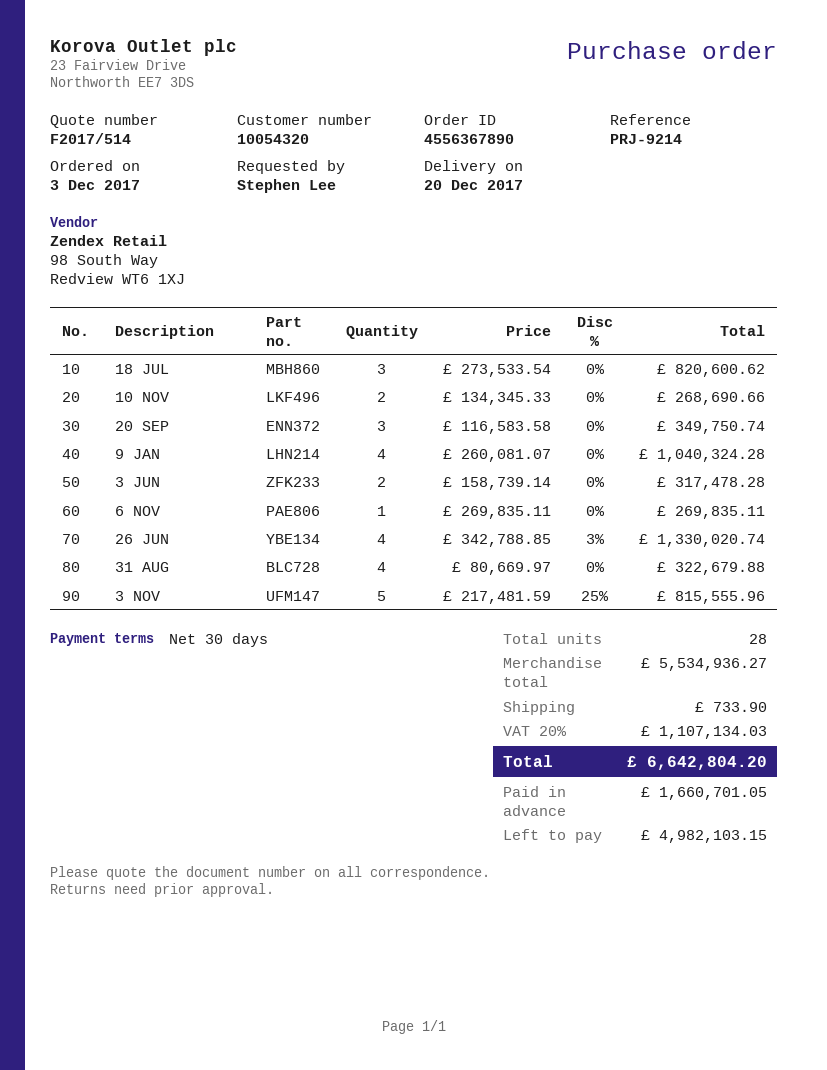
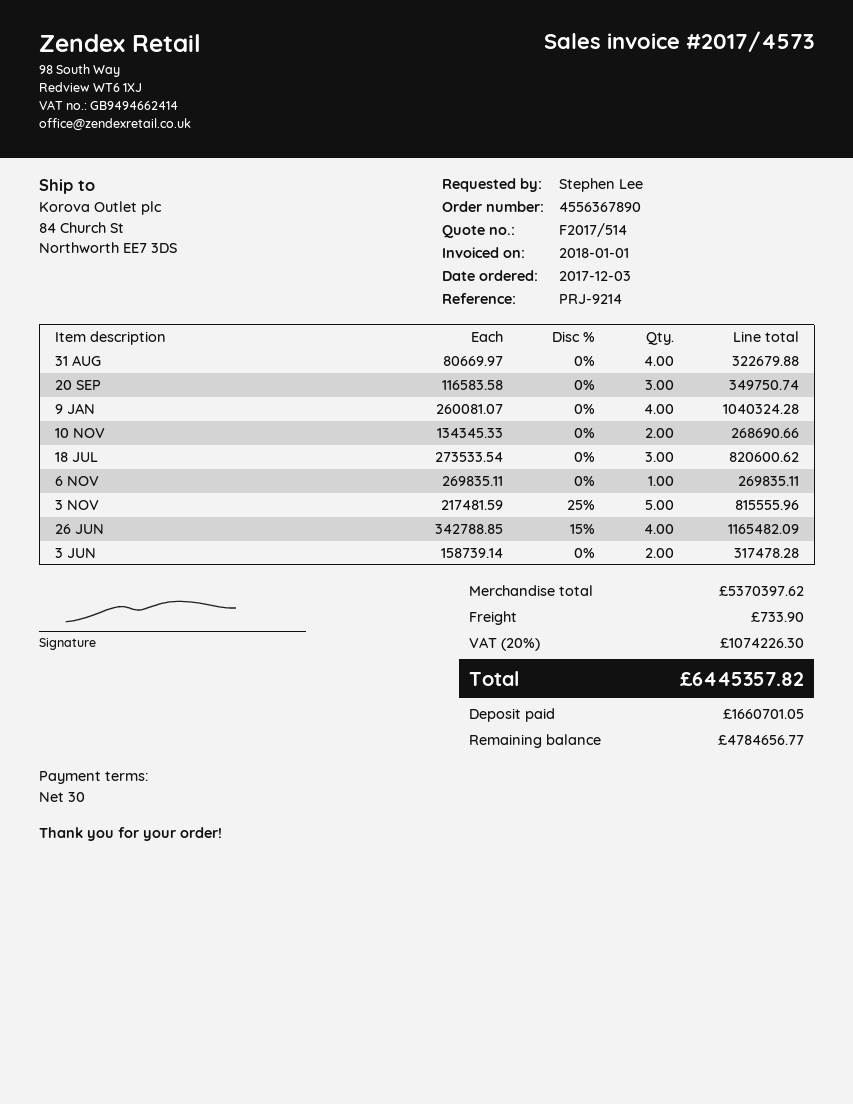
26 JUN: 4 x 342788.85 - 3% = 1330020.74 -> 4 x 342788.85 - 15% = 1165482.09
subtotal: 5534936.27 -> 5370397.62
tax: 20% = 1107134.03 -> 20% = 1074226.30
total: 6642804.20 -> 6445357.82
balance: 4982103.15 -> 4784656.77

